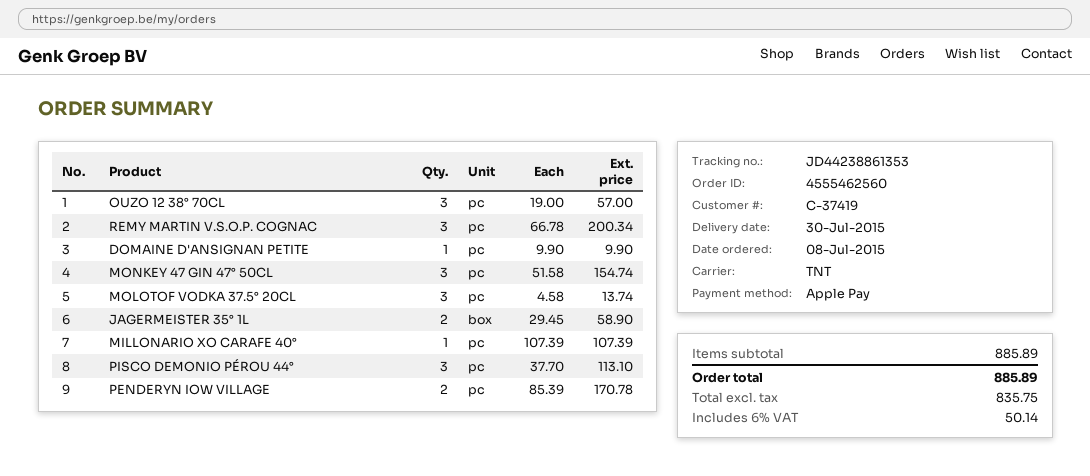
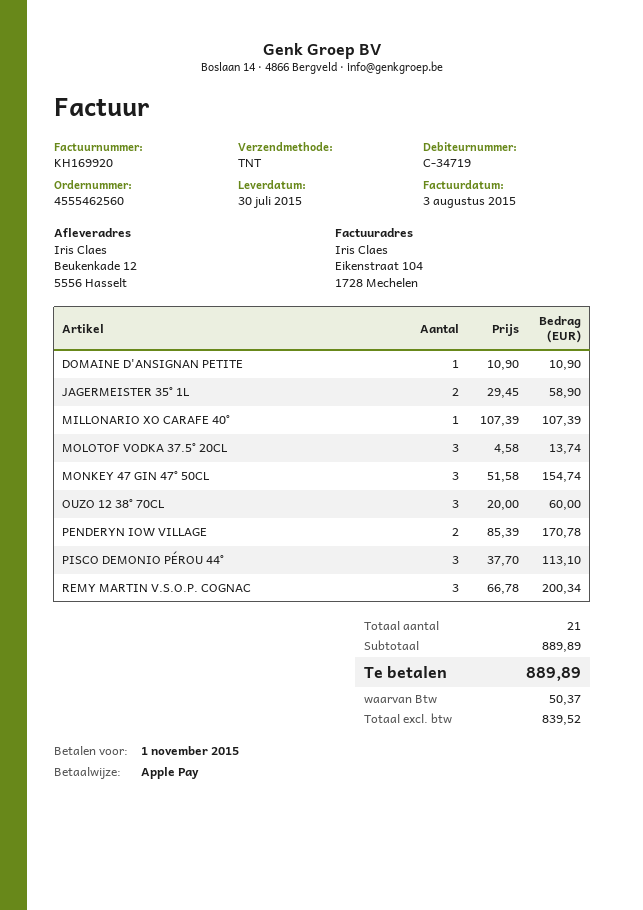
customer number: C-37419 -> C-34719
OUZO 12 38° 70CL: 3 x 19.00 = 57.00 -> 3 x 20.00 = 60.00
DOMAINE D'ANSIGNAN PETITE: 1 x 9.90 = 9.90 -> 1 x 10.90 = 10.90
subtotal: 885.89 -> 889.89
net: 835.75 -> 839.52
tax: 50.14 -> 50.37
total: 885.89 -> 889.89

